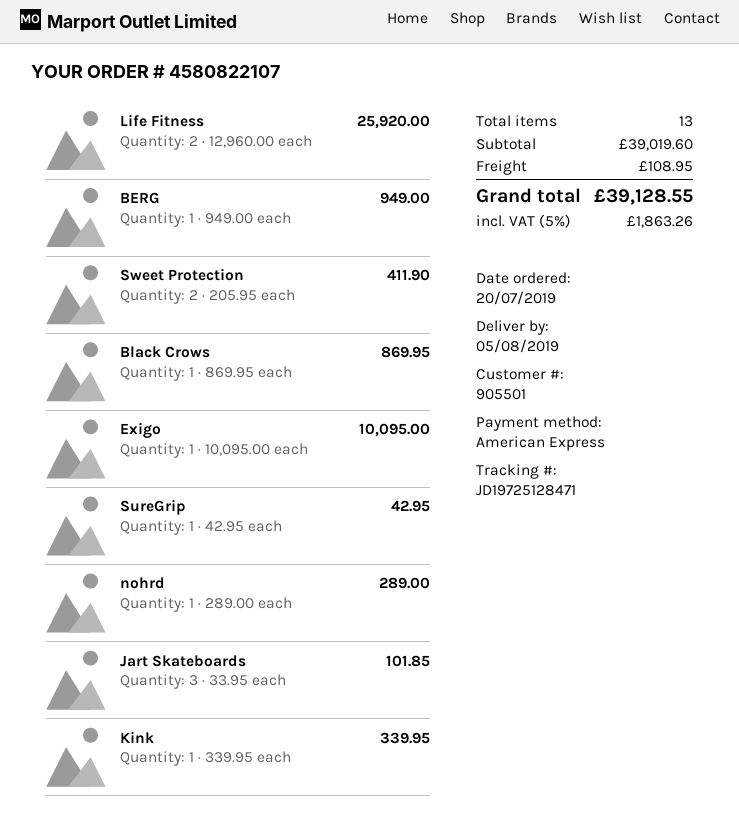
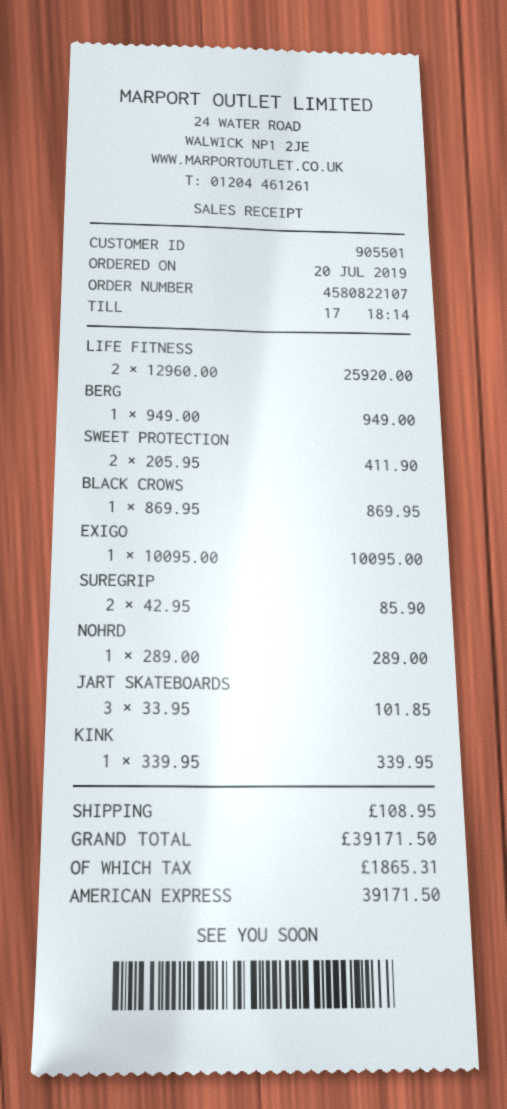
SureGrip: 1 x 42.95 = 42.95 -> 2 x 42.95 = 85.90
tax: 1863.26 -> 1865.31
total: 39128.55 -> 39171.50

